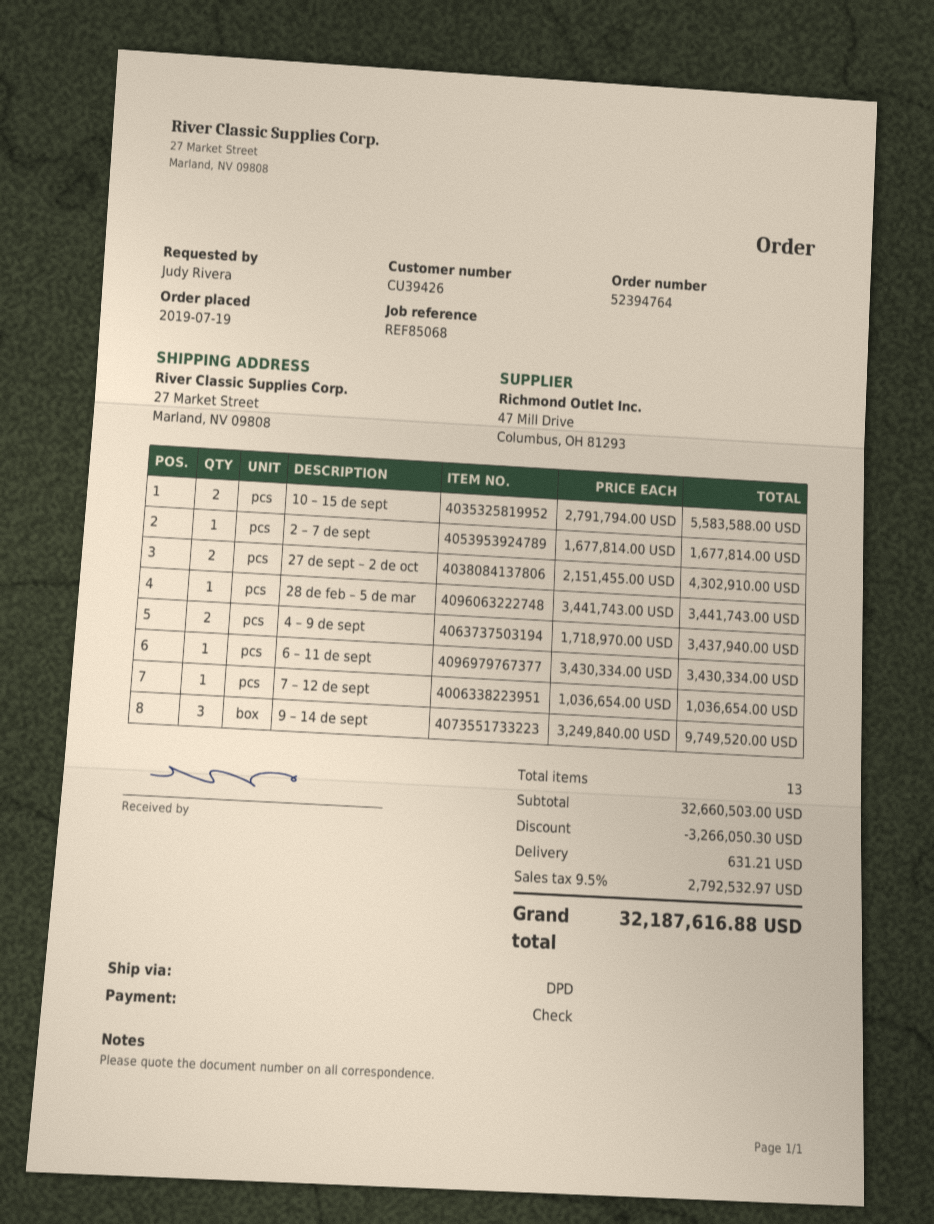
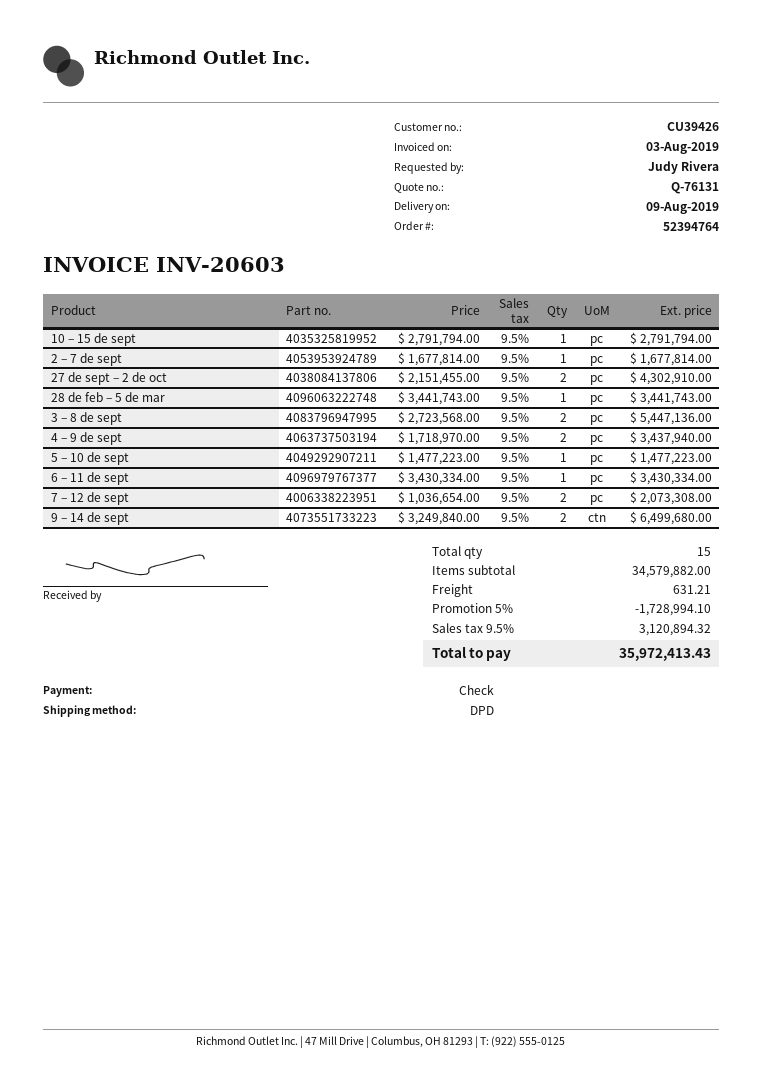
10 – 15 de sept: 2 x 2791794.00 = 5583588.00 -> 1 x 2791794.00 = 2791794.00
7 – 12 de sept: 1 x 1036654.00 = 1036654.00 -> 2 x 1036654.00 = 2073308.00
9 – 14 de sept: 3 x 3249840.00 = 9749520.00 -> 2 x 3249840.00 = 6499680.00
3 – 8 de sept: none -> 2 x 2723568.00 = 5447136.00
5 – 10 de sept: none -> 1 x 1477223.00 = 1477223.00
total quantity: 13 -> 15
subtotal: 32660503.00 -> 34579882.00
discount: 3266050.30 -> 1728994.10
tax: 9.5% = 2792532.97 -> 9.5% = 3120894.32
total: 32187616.88 -> 35972413.43

